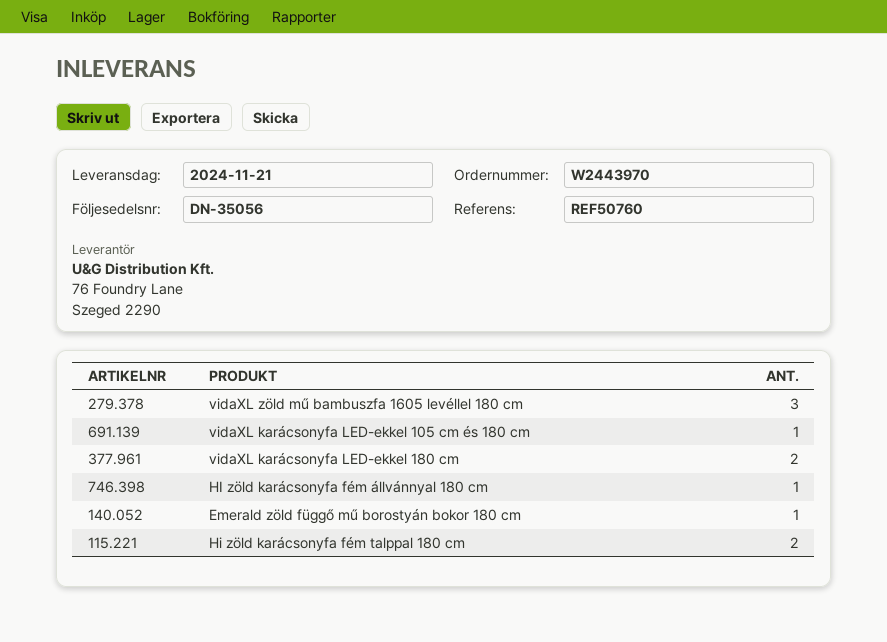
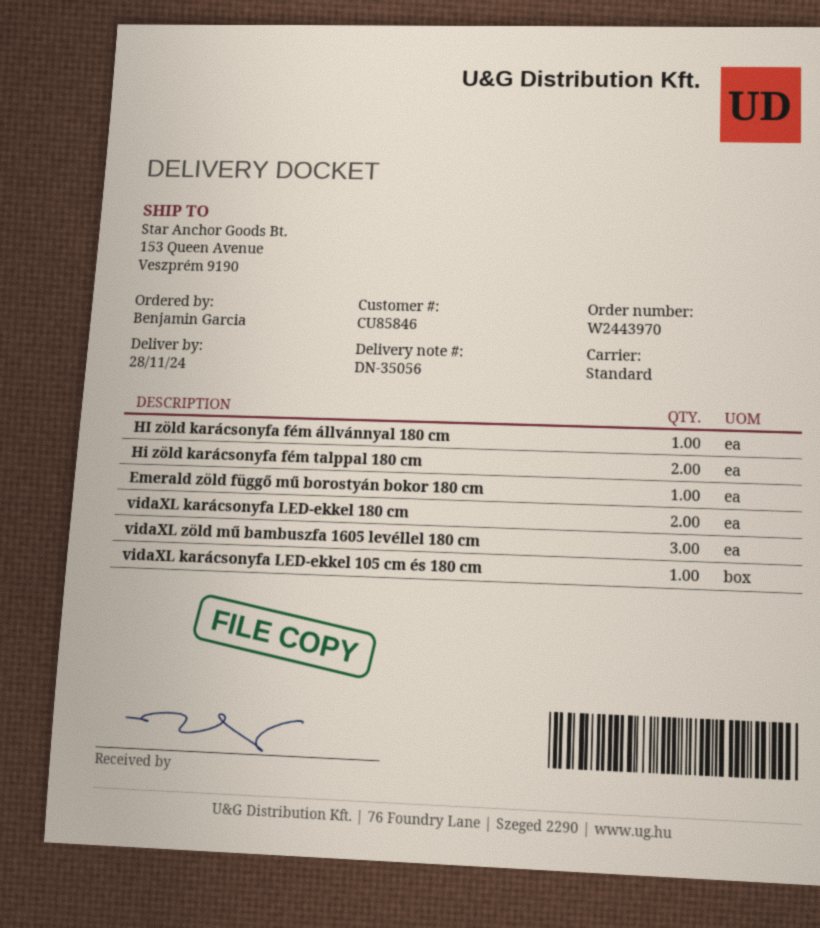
delivery date: 2024-11-21 -> 2024-11-28

